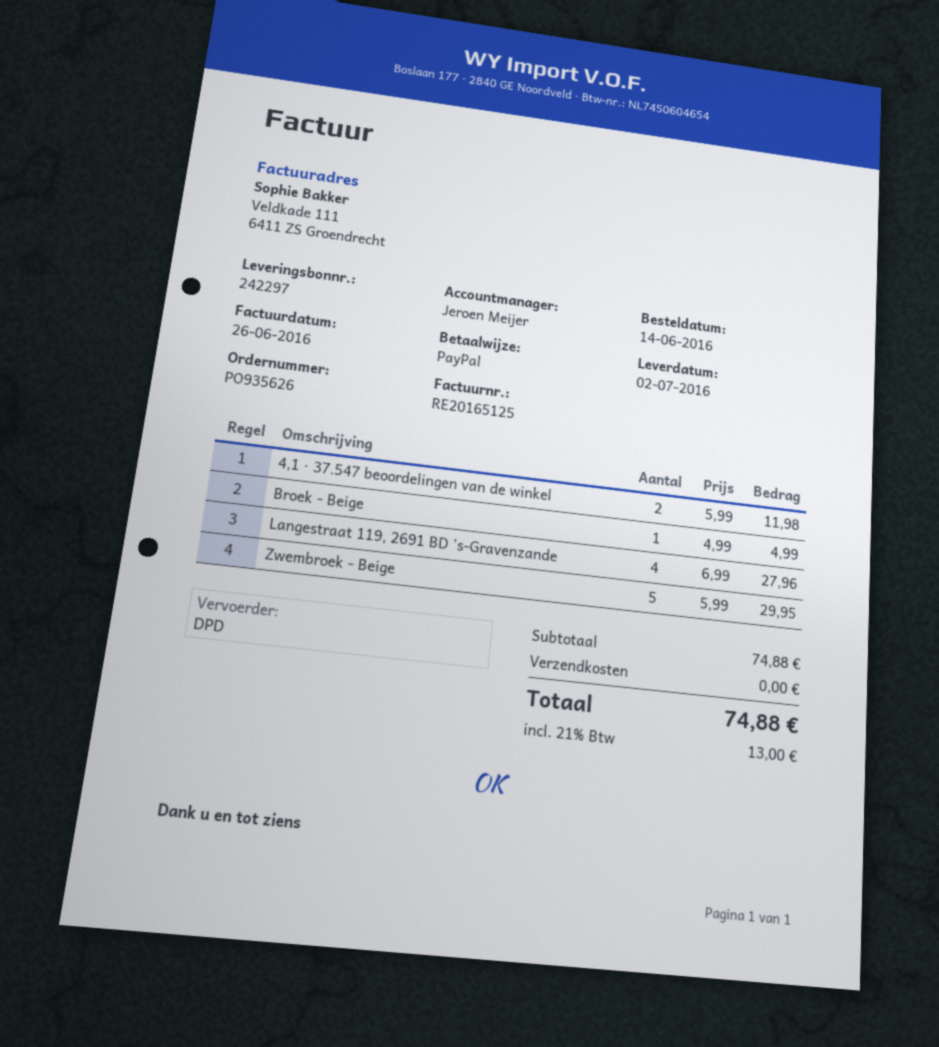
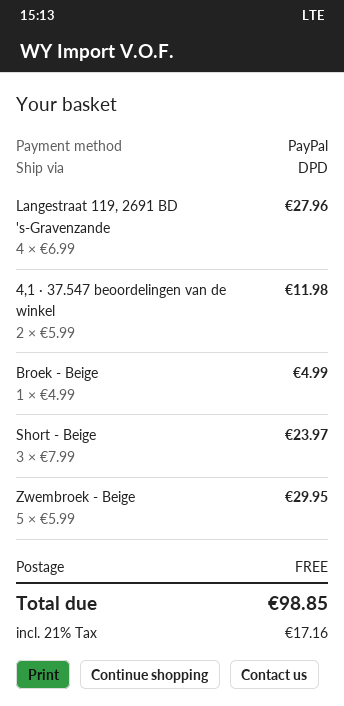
Short - Beige: none -> 3 x 7.99 = 23.97
tax: 21% = 13.00 -> 21% = 17.16
total: 74.88 -> 98.85

